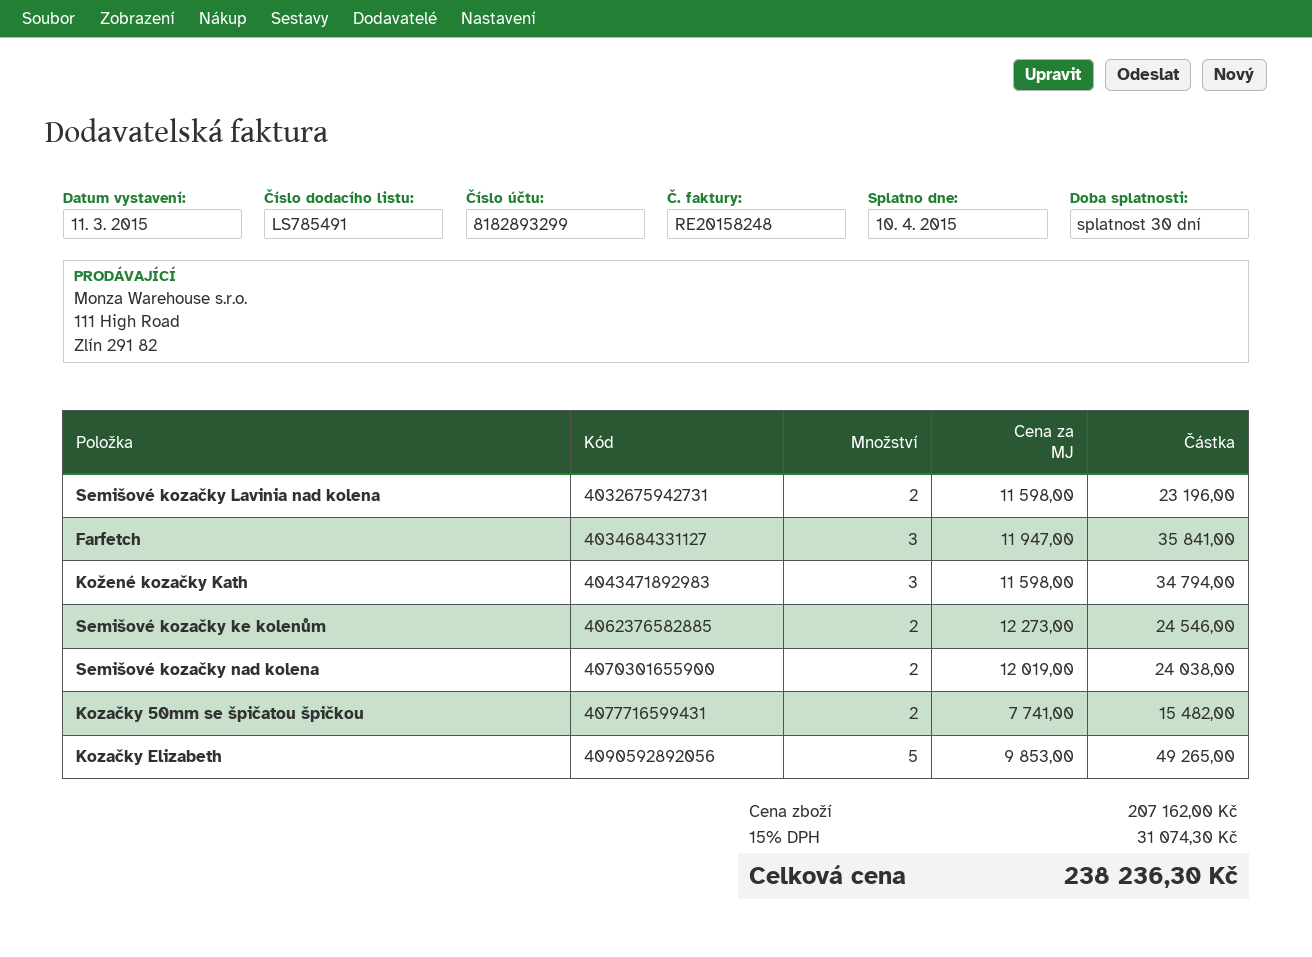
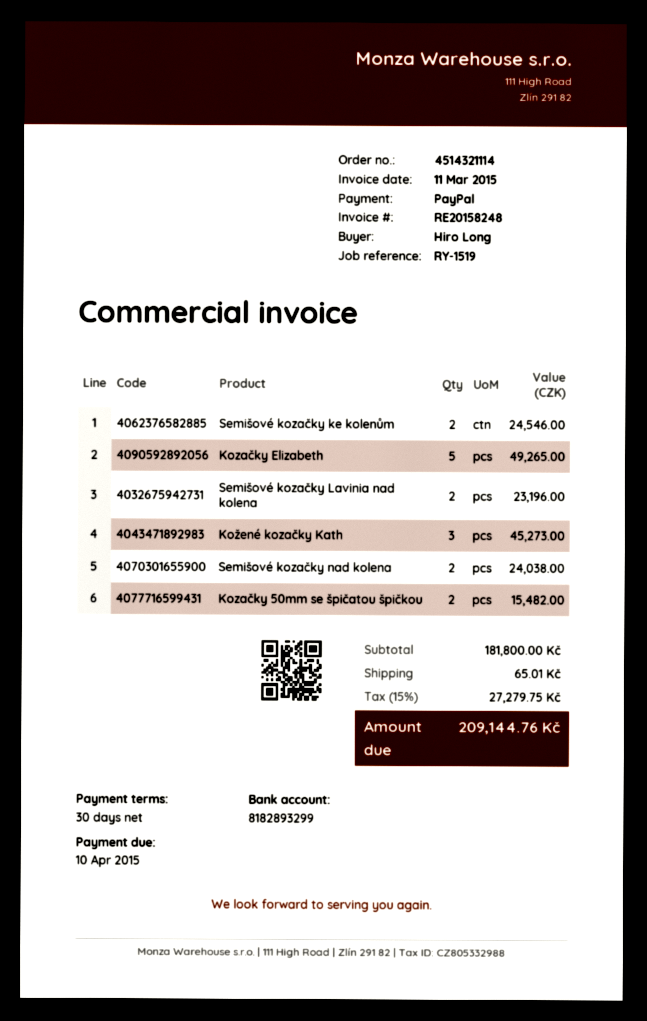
Farfetch: 3 for 35841.00 -> none
Kožené kozačky Kath: 3 for 34794.00 -> 3 for 45273.00
subtotal: 207162.00 -> 181800.00
shipping: none -> 65.01
tax: 15% = 31074.30 -> 15% = 27279.75
total: 238236.30 -> 209144.76

